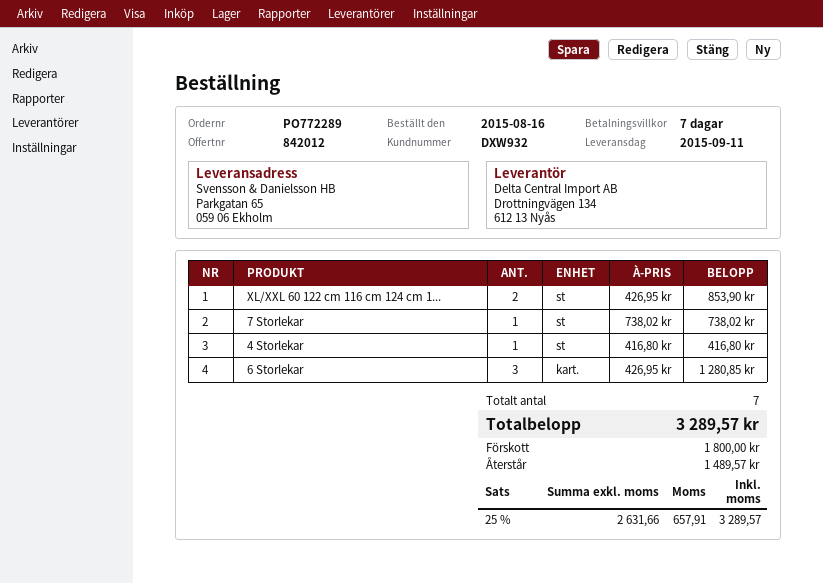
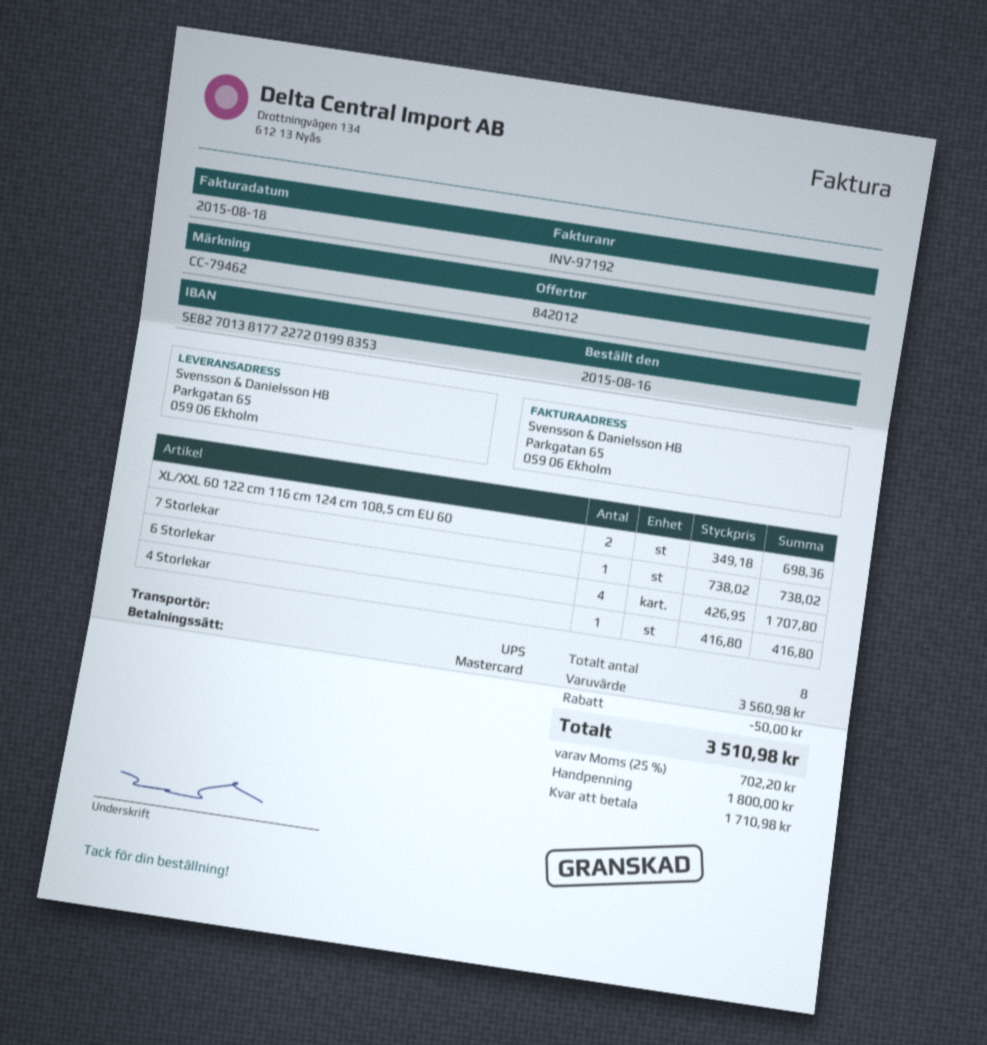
XL/XXL 60 122 cm 116 cm 124 cm 1...: 2 x 426.95 = 853.90 -> 2 x 349.18 = 698.36
6 Storlekar: 3 x 426.95 = 1280.85 -> 4 x 426.95 = 1707.80
total quantity: 7 -> 8
discount: none -> 50.00
tax: 25% = 657.91 -> 25% = 702.20
total: 3289.57 -> 3510.98
balance: 1489.57 -> 1710.98

